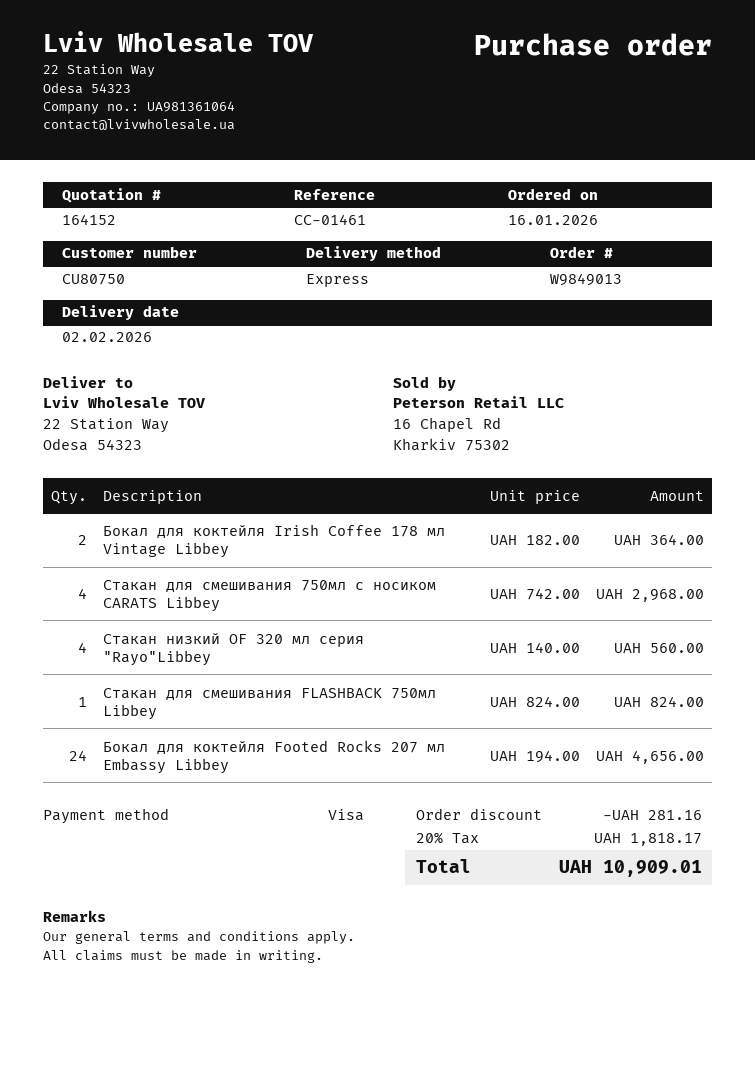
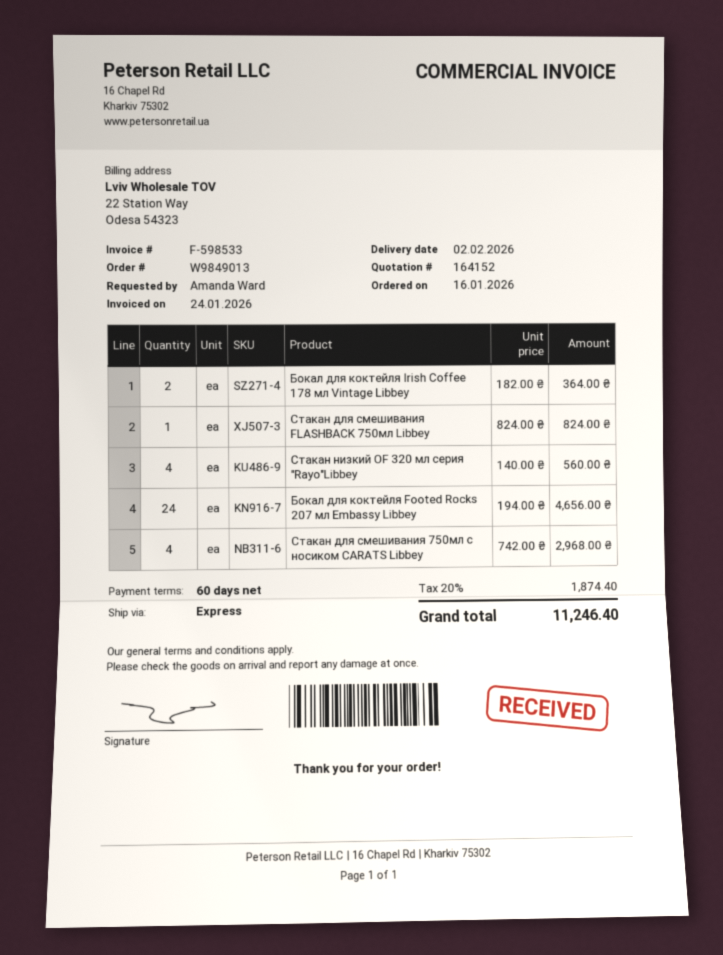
discount: 281.16 -> none
tax: 20% = 1818.17 -> 20% = 1874.40
total: 10909.01 -> 11246.40

